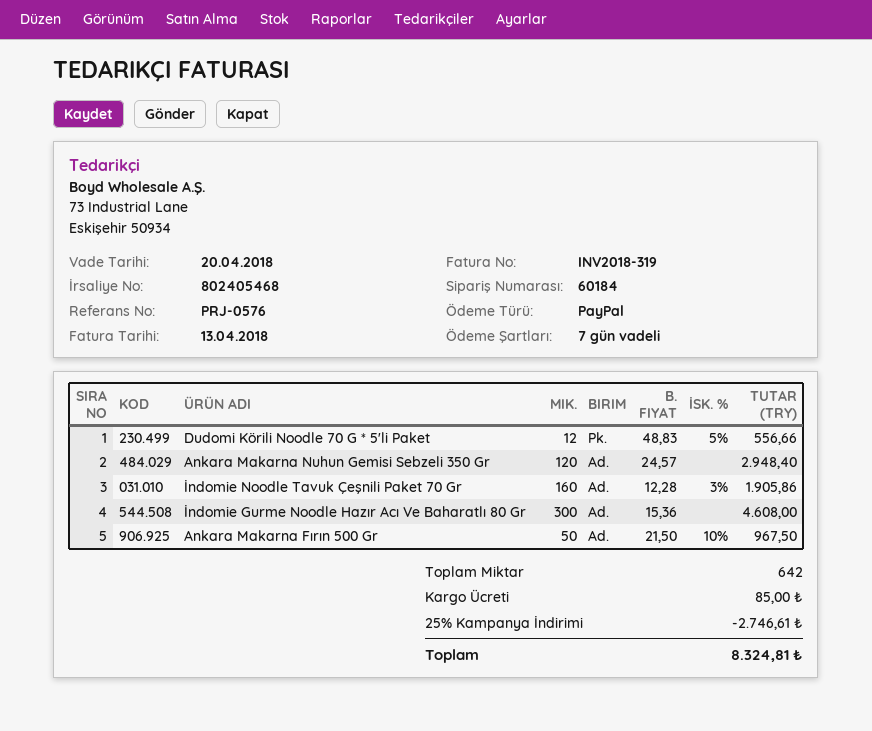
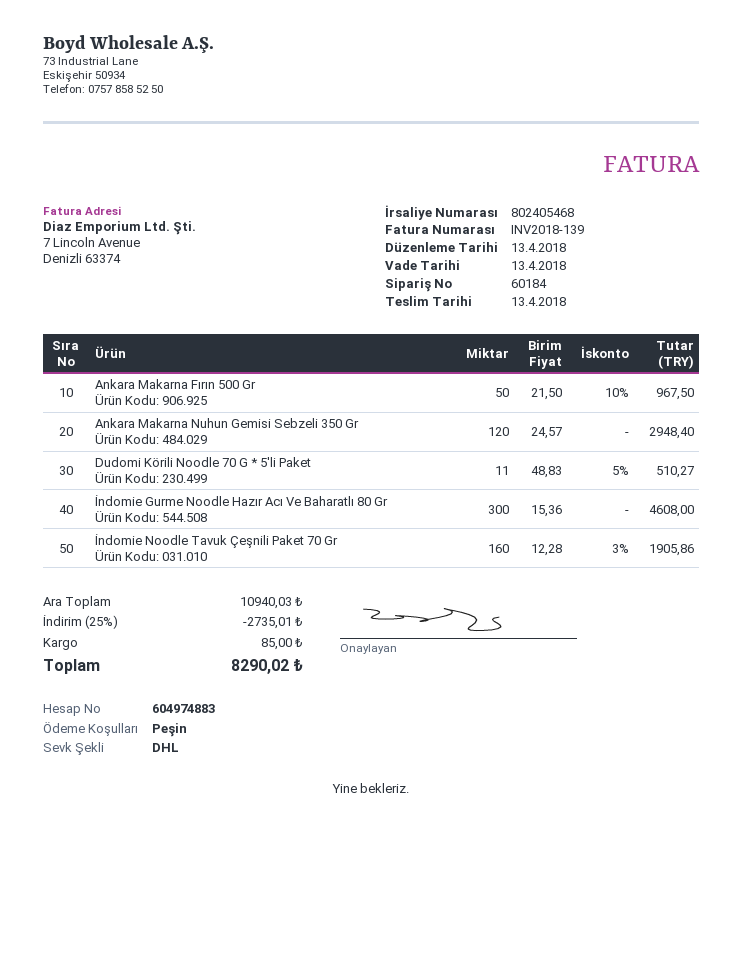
invoice number: INV2018-319 -> INV2018-139
payment terms: 7 days -> on receipt
due date: 2018-04-20 -> 2018-04-13
Dudomi Körili Noodle 70 G * 5'li Paket: 12 x 48.83 - 5% = 556.66 -> 11 x 48.83 - 5% = 510.27
discount: 25% = 2746.61 -> 25% = 2735.01
total: 8324.81 -> 8290.02

